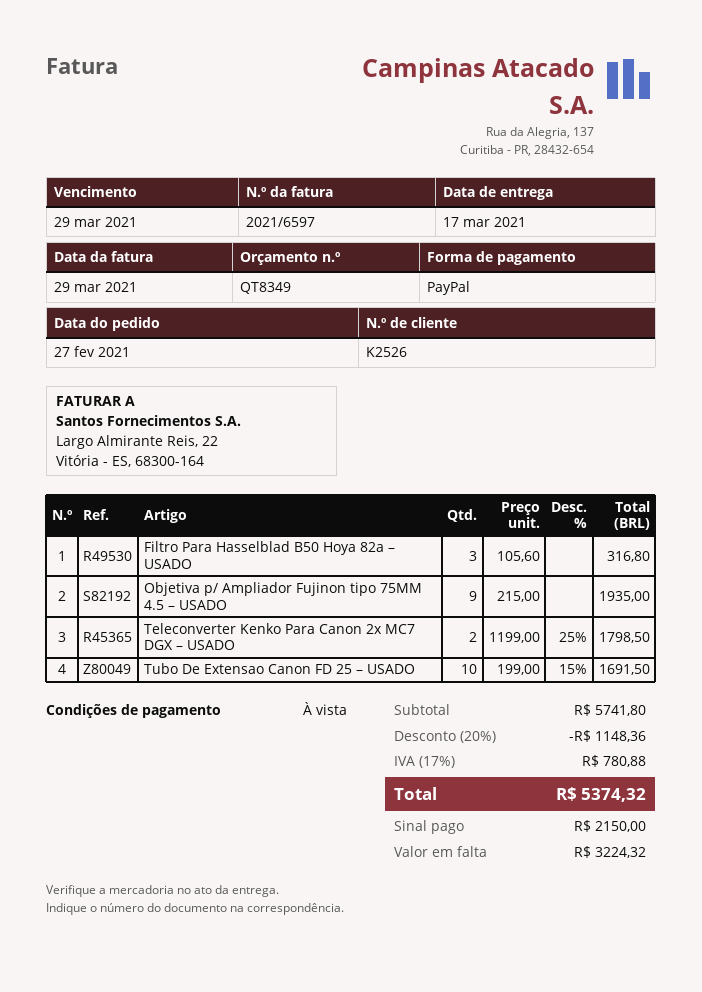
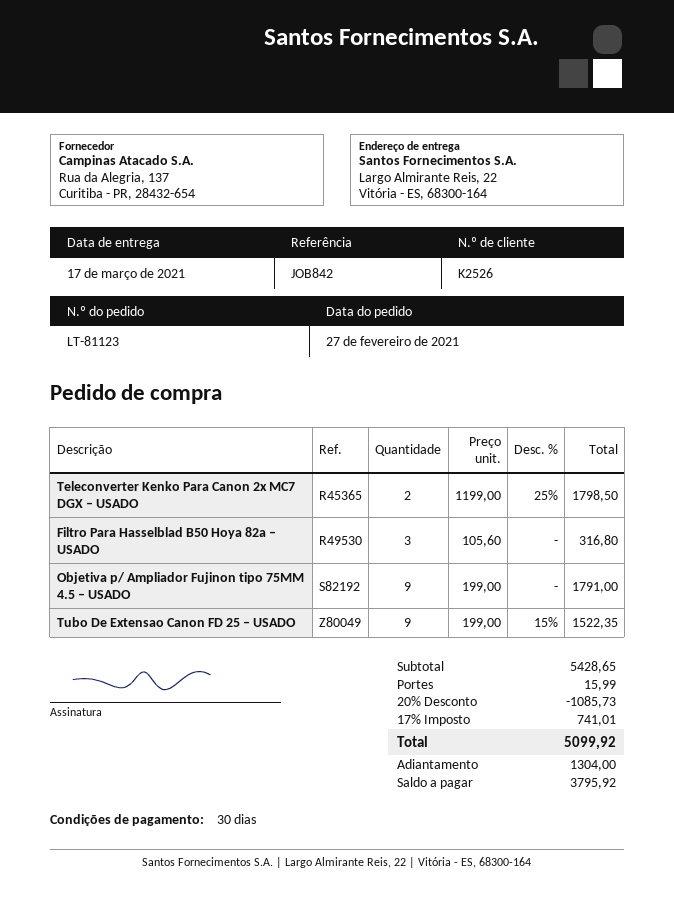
payment terms: on receipt -> 30 days
Objetiva p/ Ampliador Fujinon tipo 75MM 4.5 – USADO: 9 x 215.00 = 1935.00 -> 9 x 199.00 = 1791.00
Tubo De Extensao Canon FD 25 – USADO: 10 x 199.00 - 15% = 1691.50 -> 9 x 199.00 - 15% = 1522.35
subtotal: 5741.80 -> 5428.65
discount: 20% = 1148.36 -> 20% = 1085.73
shipping: none -> 15.99
tax: 17% = 780.88 -> 17% = 741.01
total: 5374.32 -> 5099.92
deposit: 2150.00 -> 1304.00
balance: 3224.32 -> 3795.92

